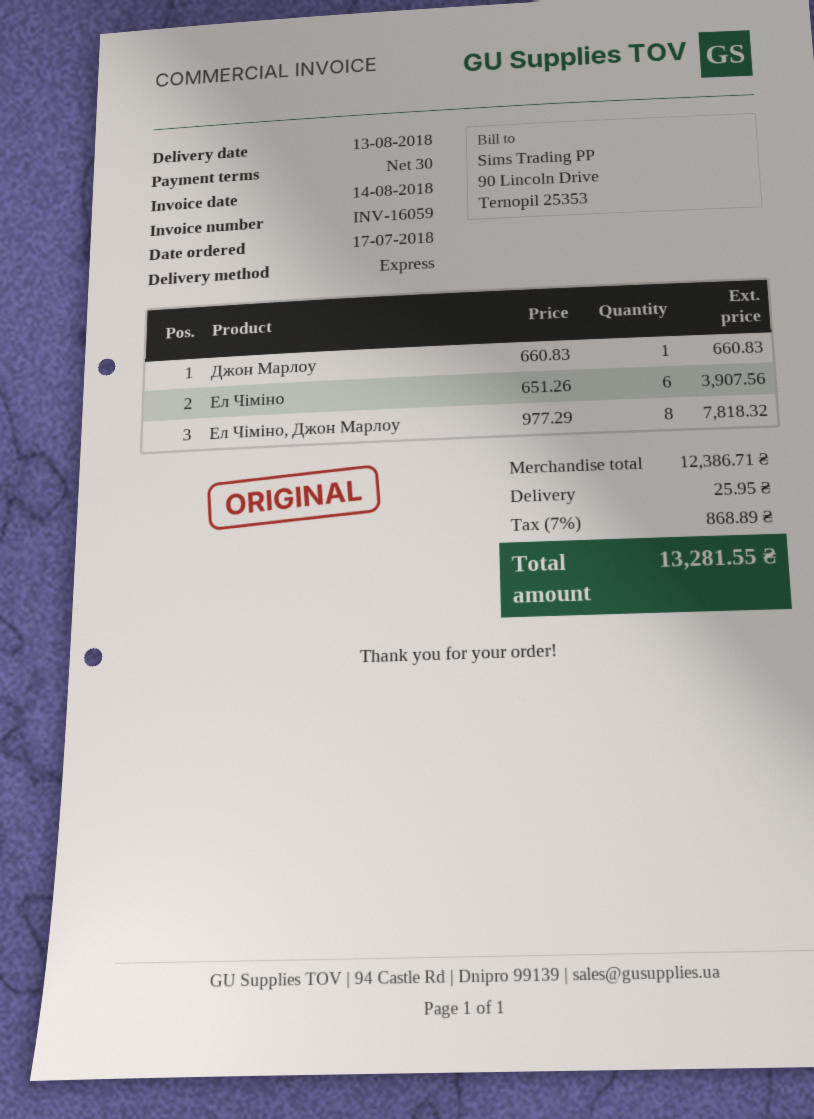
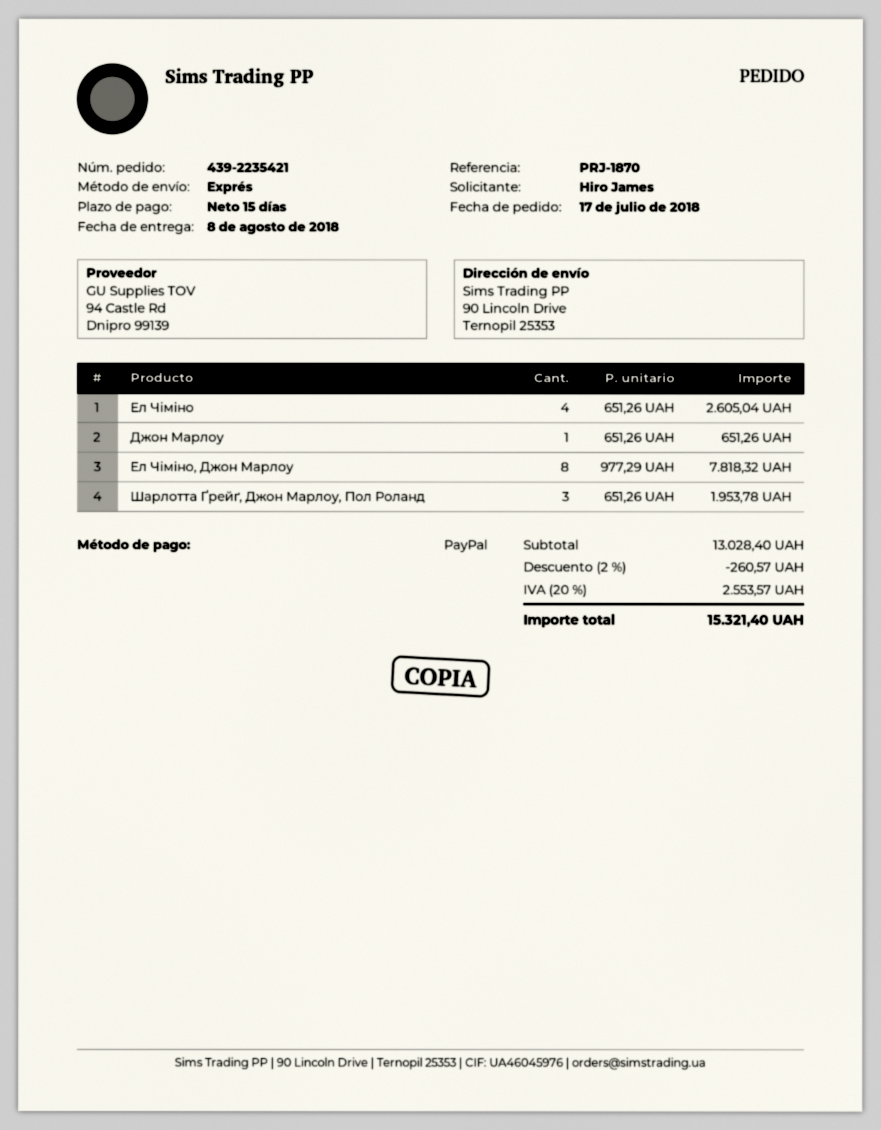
delivery date: 2018-08-13 -> 2018-08-08
payment terms: 30 days -> 15 days
Джон Марлоу: 1 x 660.83 = 660.83 -> 1 x 651.26 = 651.26
Ел Чіміно: 6 x 651.26 = 3907.56 -> 4 x 651.26 = 2605.04
Шарлотта Ґрейґ, Джон Марлоу, Пол Роланд: none -> 3 x 651.26 = 1953.78
subtotal: 12386.71 -> 13028.40
discount: none -> 2% = 260.57
shipping: 25.95 -> none
tax: 7% = 868.89 -> 20% = 2553.57
total: 13281.55 -> 15321.40

